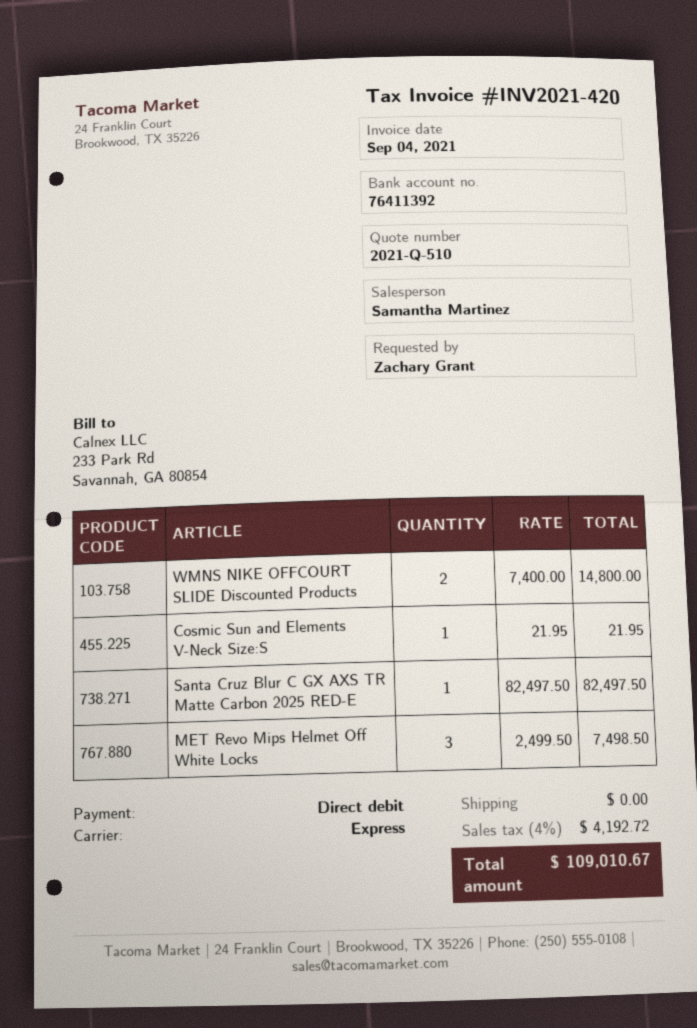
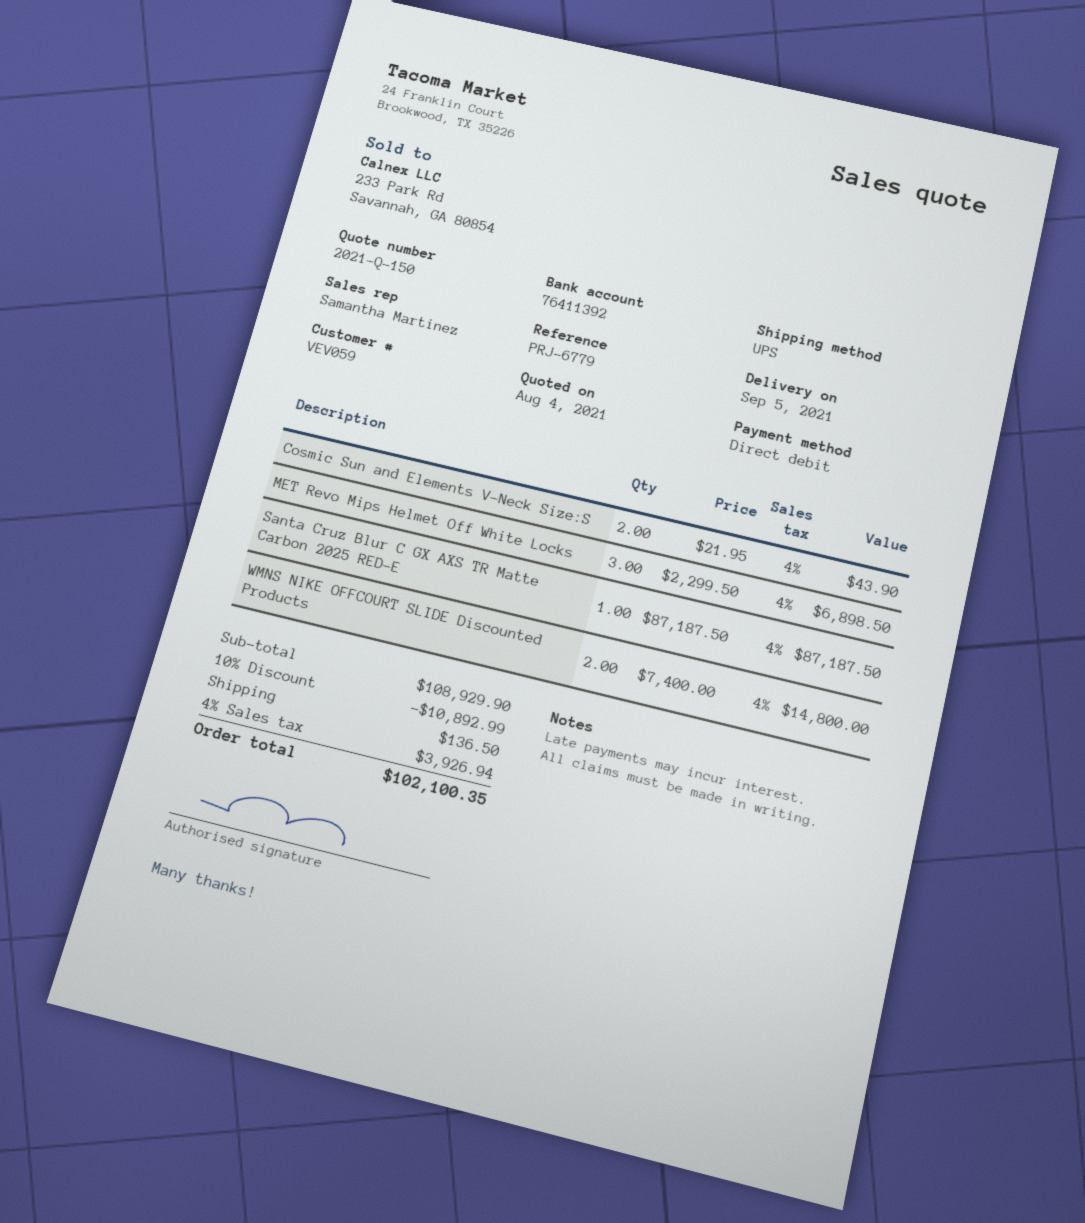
quote number: 2021-Q-510 -> 2021-Q-150
shipping method: express -> UPS
Cosmic Sun and Elements V-Neck Size:S: 1 x 21.95 = 21.95 -> 2 x 21.95 = 43.90
Santa Cruz Blur C GX AXS TR Matte Carbon 2025 RED-E: 1 x 82497.50 = 82497.50 -> 1 x 87187.50 = 87187.50
MET Revo Mips Helmet Off White Locks: 3 x 2499.50 = 7498.50 -> 3 x 2299.50 = 6898.50
discount: none -> 10% = 10892.99
shipping: 0.00 -> 136.50
tax: 4% = 4192.72 -> 4% = 3926.94
total: 109010.67 -> 102100.35

